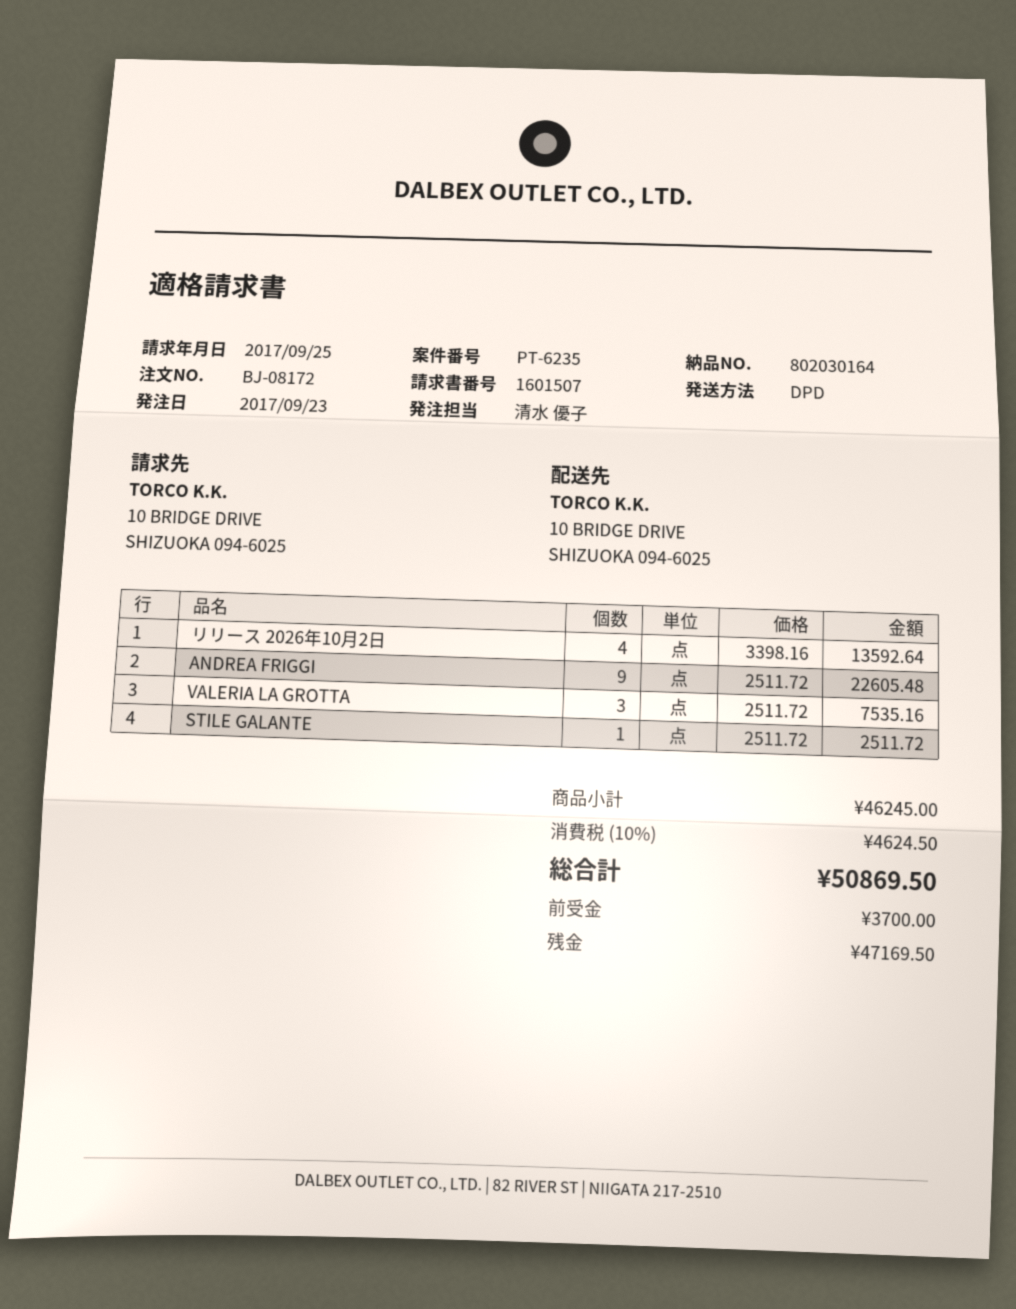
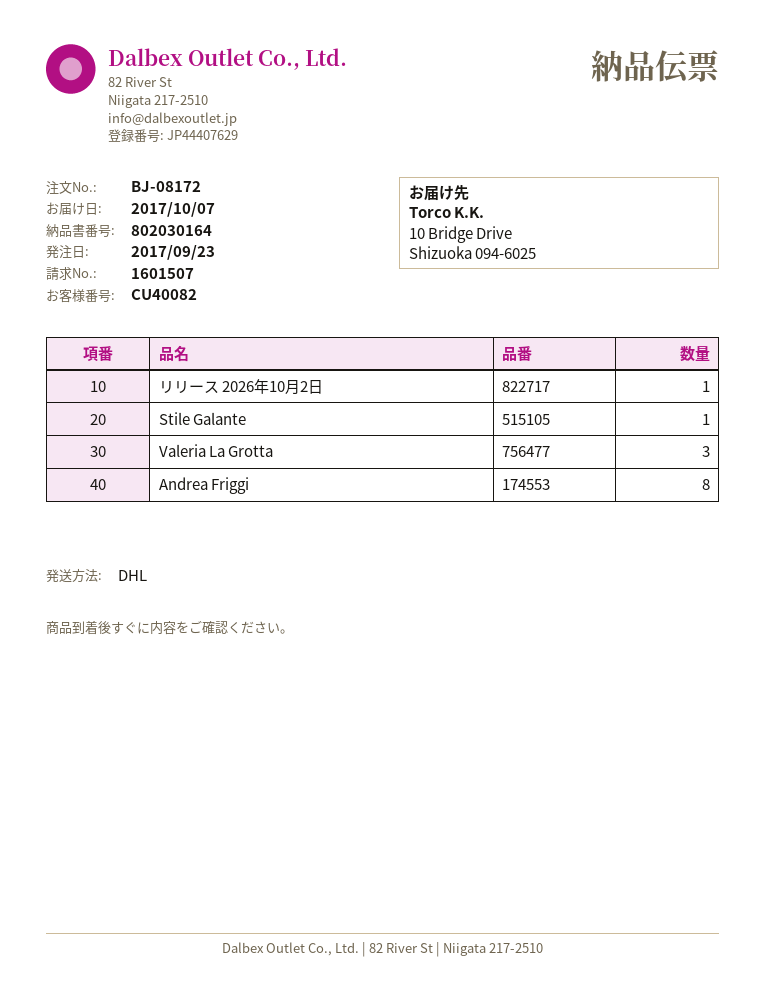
shipping method: DPD -> DHL
リリース 2026年10月2日: 4 -> 1
ANDREA FRIGGI: 9 -> 8

